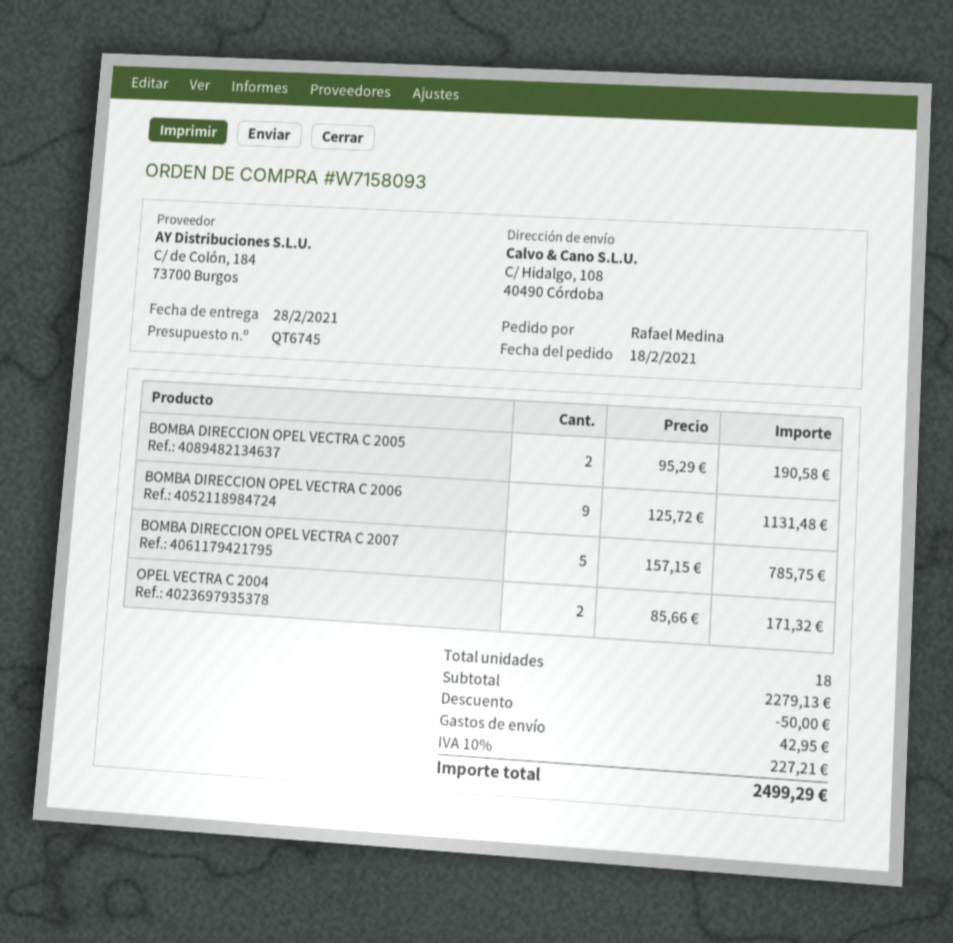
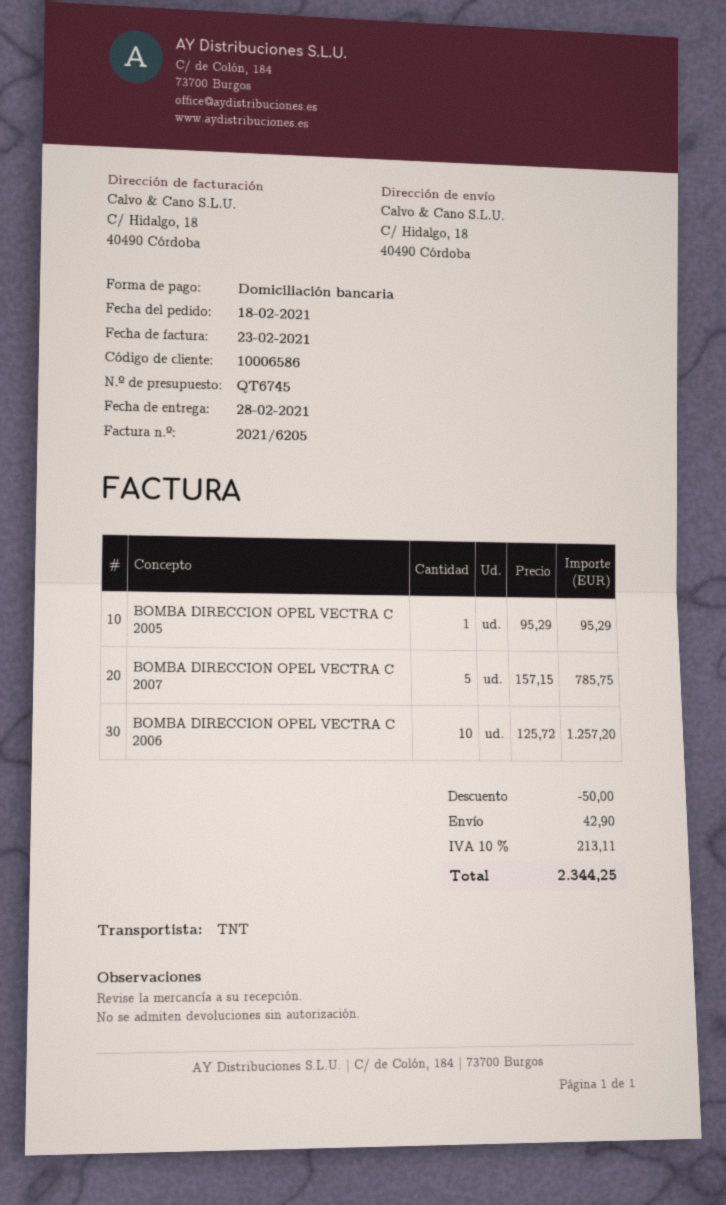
ship to: C/ Hidalgo, 108, 40490 Córdoba -> C/ Hidalgo, 18, 40490 Córdoba
BOMBA DIRECCION OPEL VECTRA C 2005: 2 x 95.29 = 190.58 -> 1 x 95.29 = 95.29
BOMBA DIRECCION OPEL VECTRA C 2006: 9 x 125.72 = 1131.48 -> 10 x 125.72 = 1257.20
OPEL VECTRA C 2004: 2 x 85.66 = 171.32 -> none
shipping: 42.95 -> 42.90
tax: 10% = 227.21 -> 10% = 213.11
total: 2499.29 -> 2344.25

